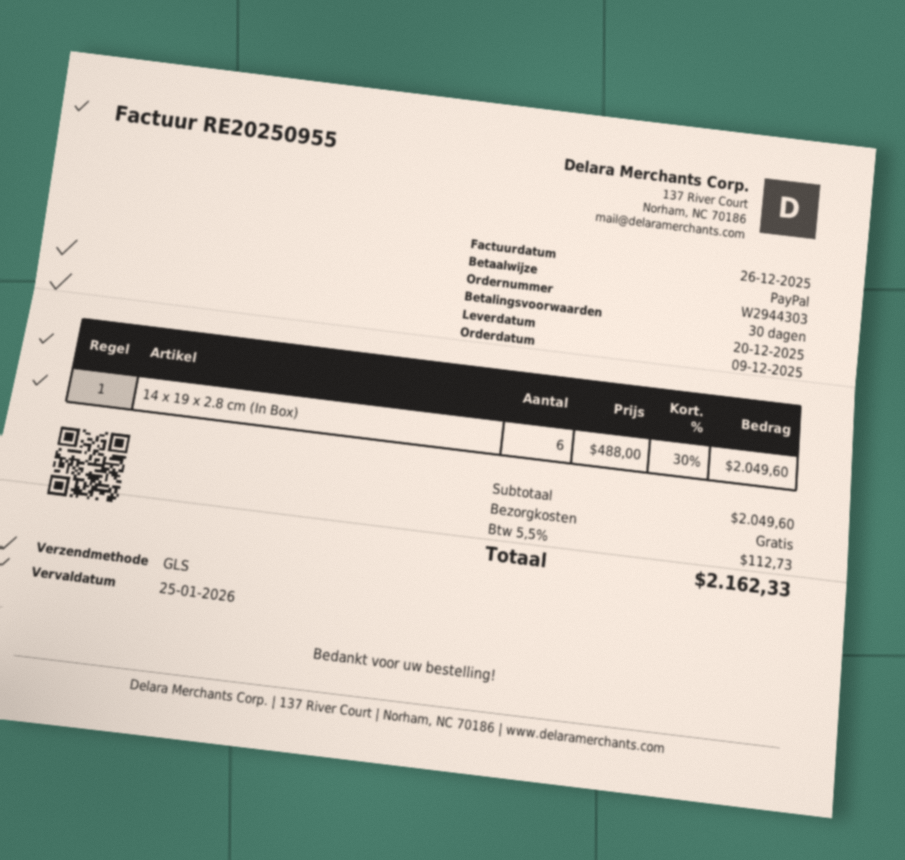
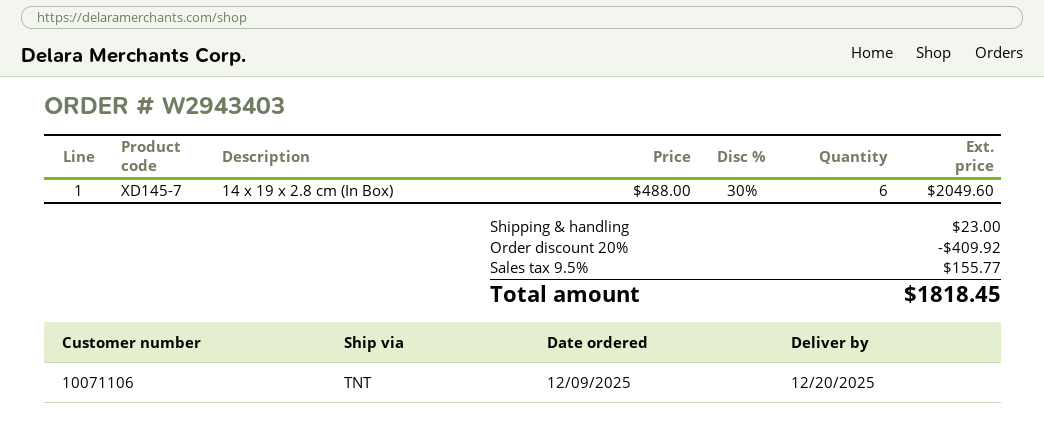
order number: W2944303 -> W2943403
shipping method: GLS -> TNT
discount: none -> 20% = 409.92
shipping: 0.00 -> 23.00
tax: 5.5% = 112.73 -> 9.5% = 155.77
total: 2162.33 -> 1818.45

